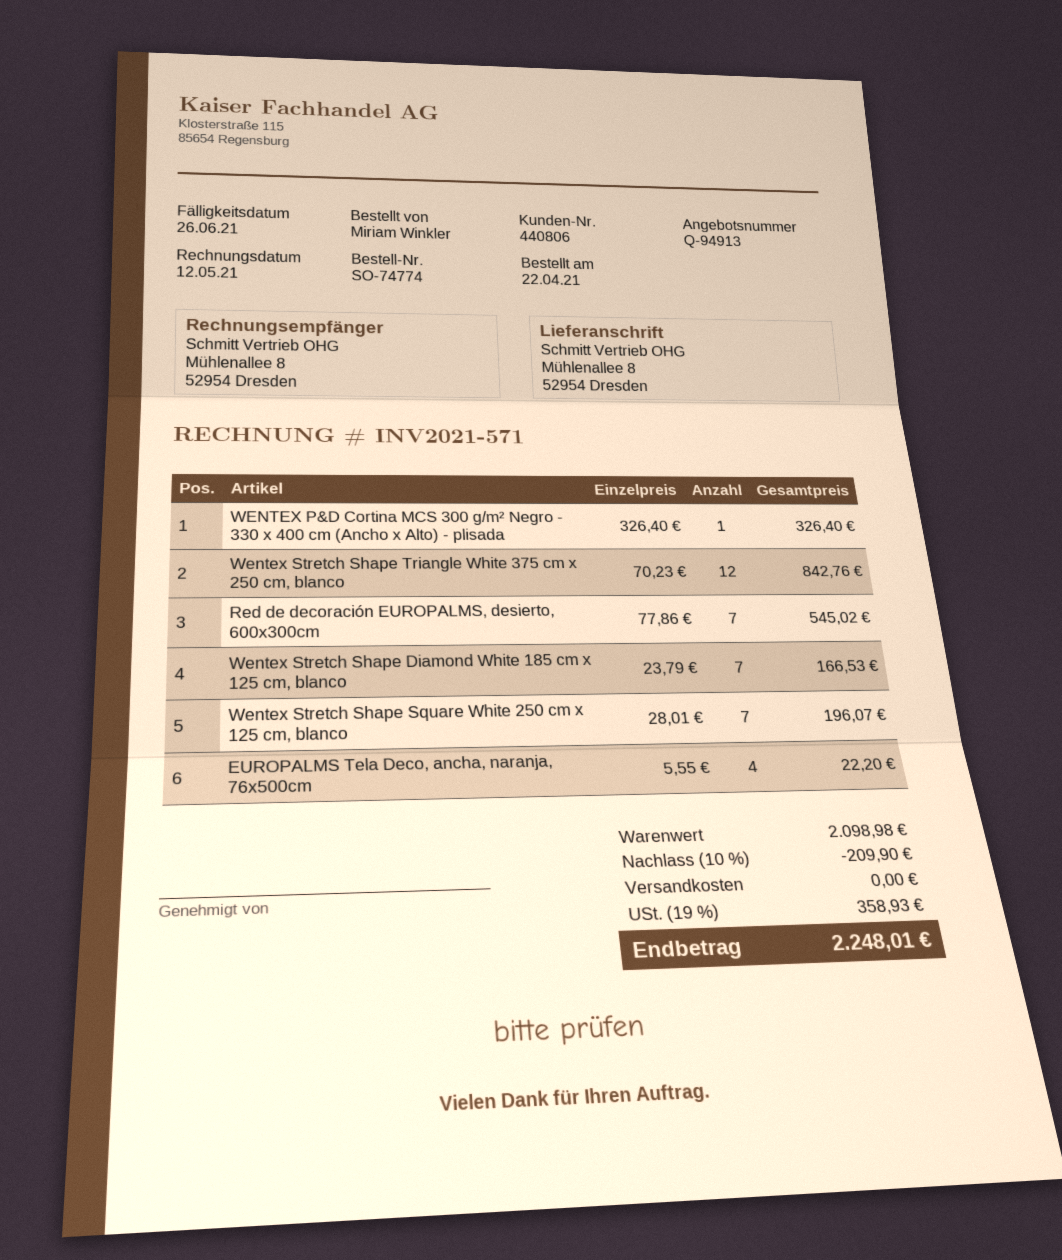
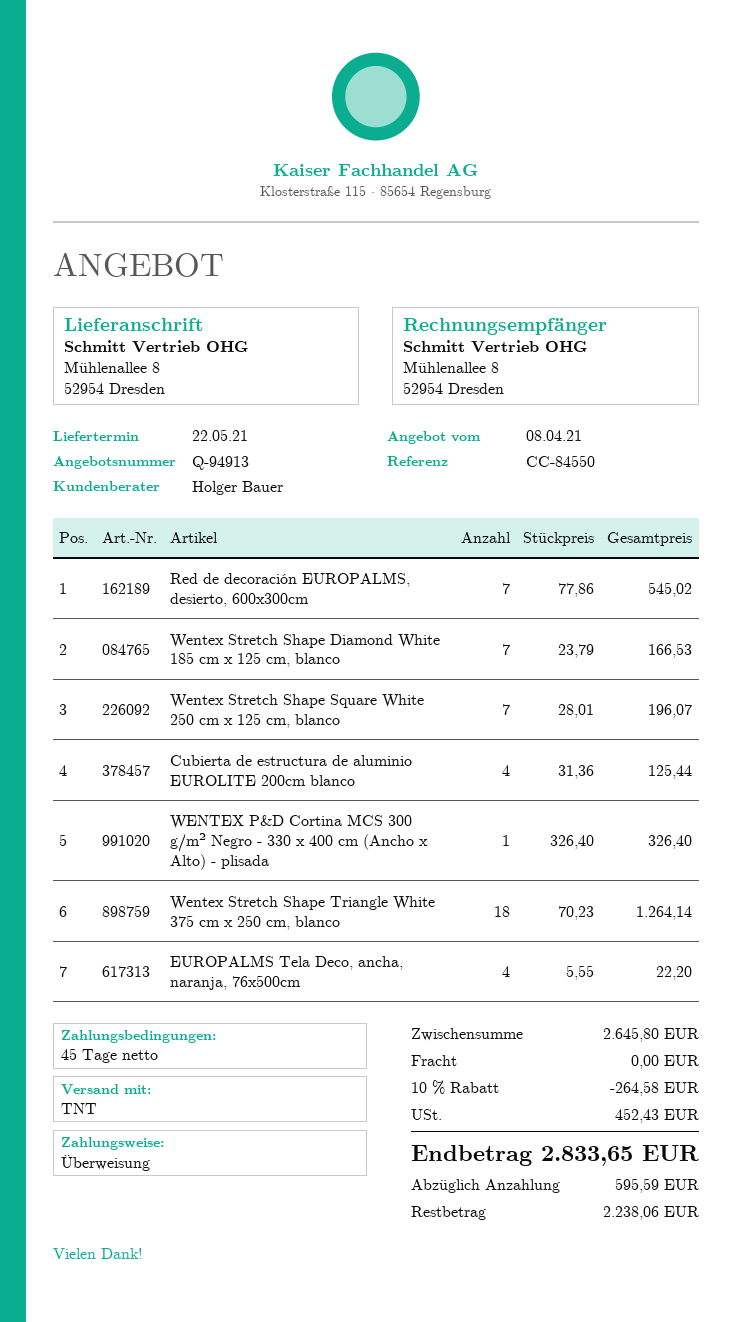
Wentex Stretch Shape Triangle White 375 cm x 250 cm, blanco: 12 x 70.23 = 842.76 -> 18 x 70.23 = 1264.14
Cubierta de estructura de aluminio EUROLITE 200cm blanco: none -> 4 x 31.36 = 125.44
subtotal: 2098.98 -> 2645.80
discount: 10% = 209.90 -> 10% = 264.58
tax: 358.93 -> 452.43
total: 2248.01 -> 2833.65

